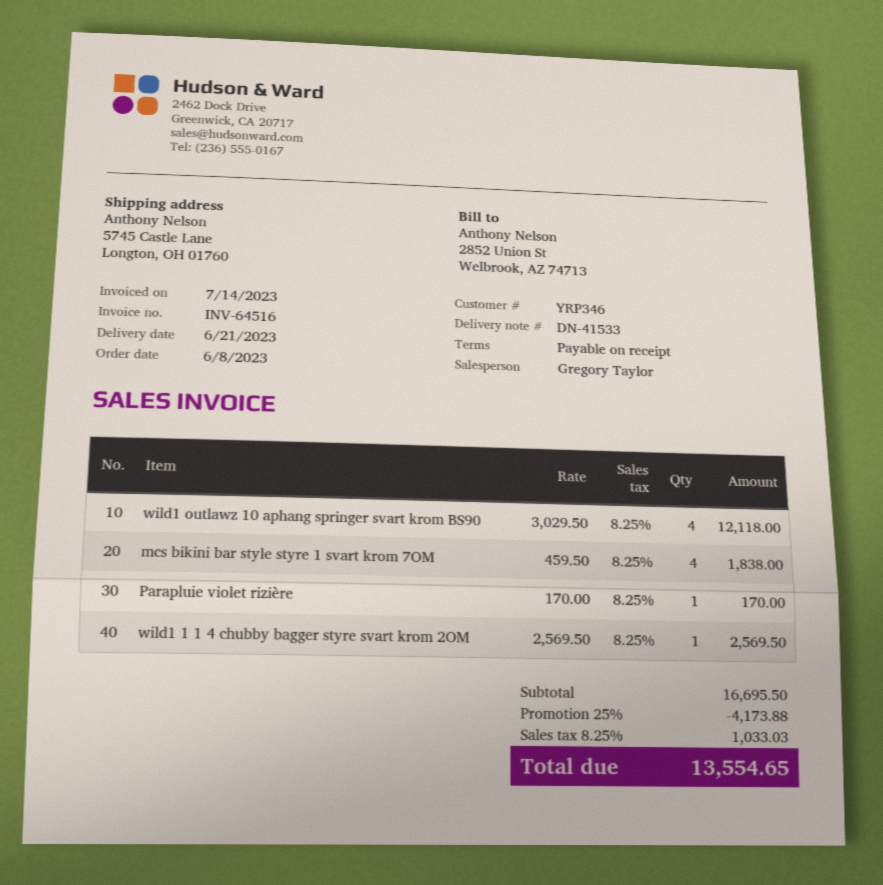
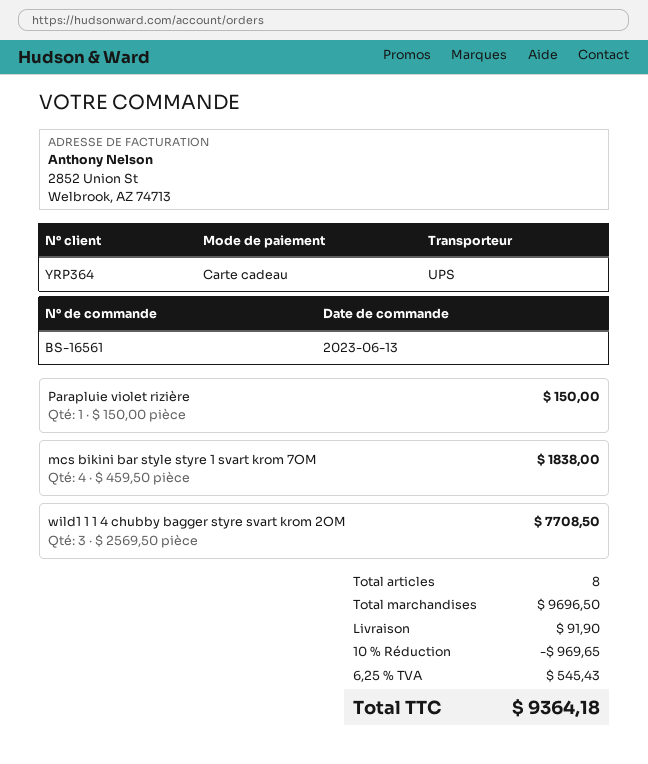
order date: 2023-06-08 -> 2023-06-13
customer number: YRP346 -> YRP364
wild1 outlawz 10 aphang springer svart krom BS90: 4 x 3029.50 = 12118.00 -> none
Parapluie violet rizière: 1 x 170.00 = 170.00 -> 1 x 150.00 = 150.00
wild1 1 1 4 chubby bagger styre svart krom 2OM: 1 x 2569.50 = 2569.50 -> 3 x 2569.50 = 7708.50
subtotal: 16695.50 -> 9696.50
discount: 25% = 4173.88 -> 10% = 969.65
shipping: none -> 91.90
tax: 8.25% = 1033.03 -> 6.25% = 545.43
total: 13554.65 -> 9364.18

